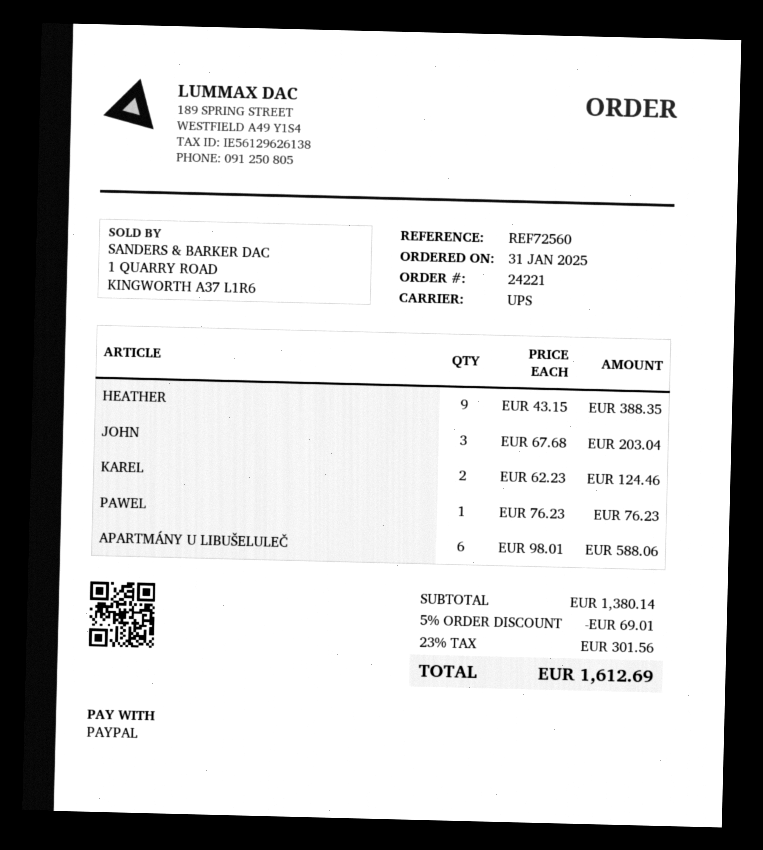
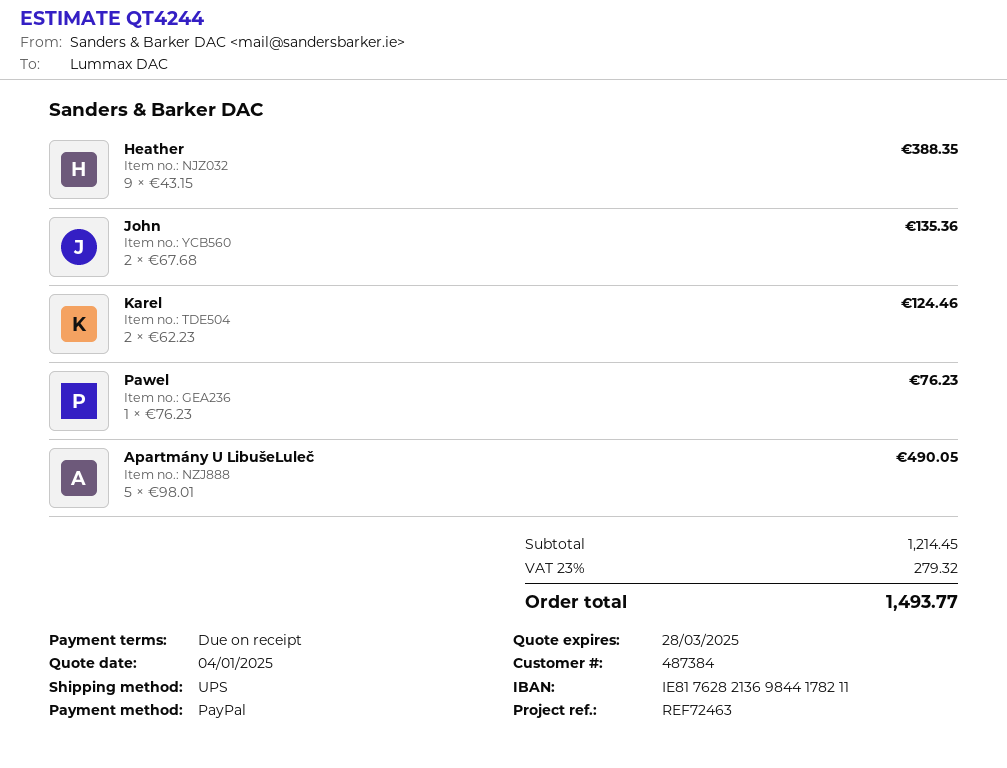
reference: REF72560 -> REF72463
JOHN: 3 x 67.68 = 203.04 -> 2 x 67.68 = 135.36
APARTMÁNY U LIBUŠELULEČ: 6 x 98.01 = 588.06 -> 5 x 98.01 = 490.05
subtotal: 1380.14 -> 1214.45
discount: 5% = 69.01 -> none
tax: 23% = 301.56 -> 23% = 279.32
total: 1612.69 -> 1493.77

